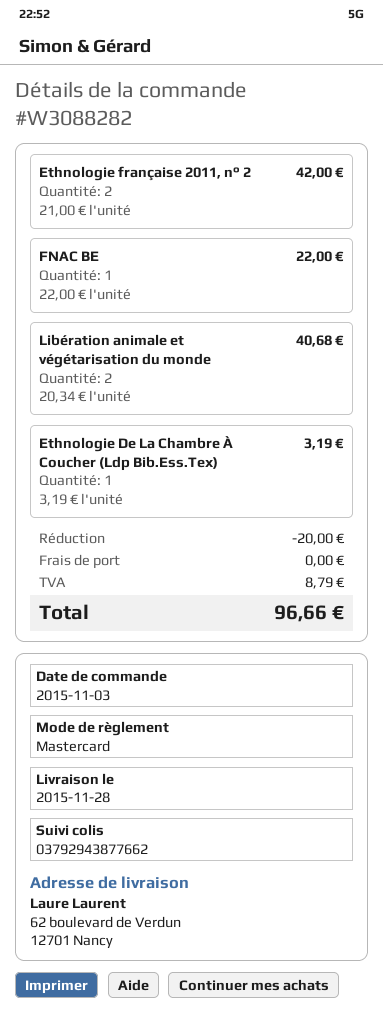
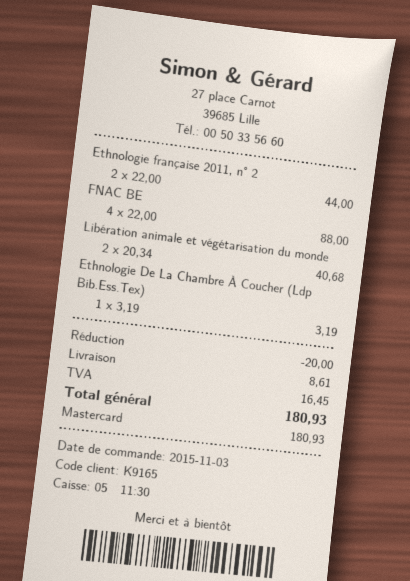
Ethnologie française 2011, n° 2: 2 x 21.00 = 42.00 -> 2 x 22.00 = 44.00
FNAC BE: 1 x 22.00 = 22.00 -> 4 x 22.00 = 88.00
shipping: 0.00 -> 8.61
tax: 8.79 -> 16.45
total: 96.66 -> 180.93

